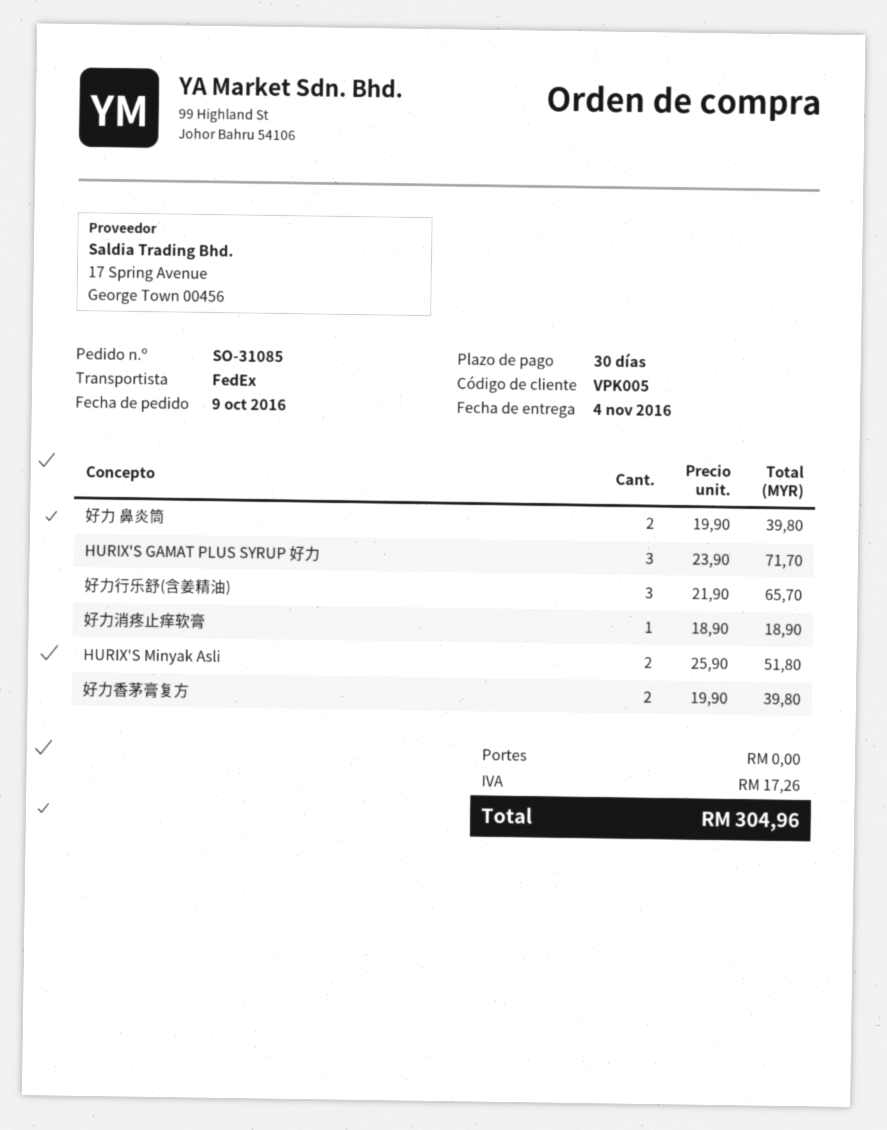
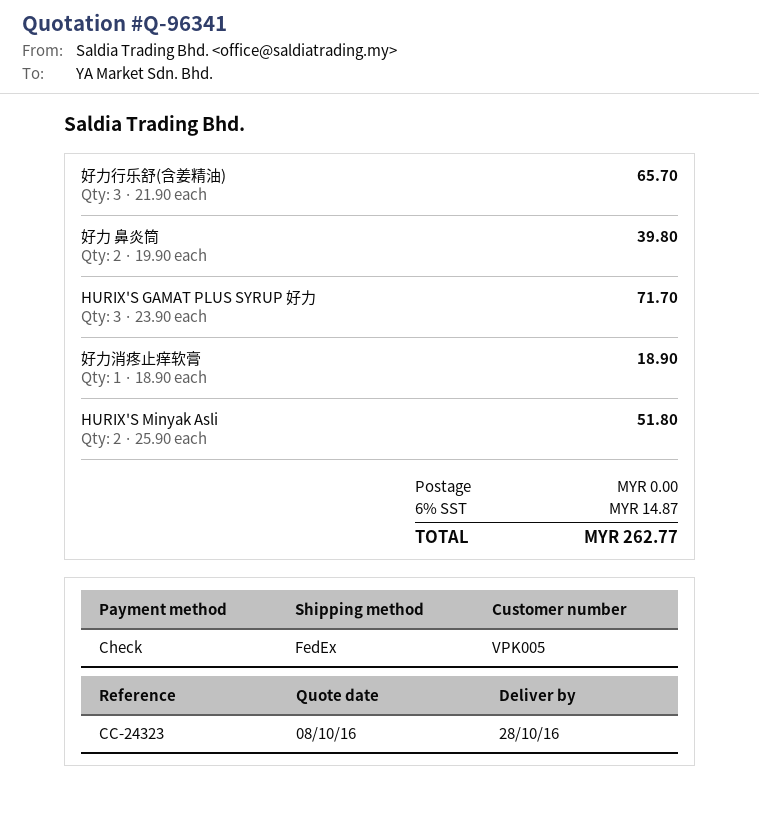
delivery date: 2016-11-04 -> 2016-10-28
好力香茅膏复方: 2 x 19.90 = 39.80 -> none
tax: 17.26 -> 14.87
total: 304.96 -> 262.77

